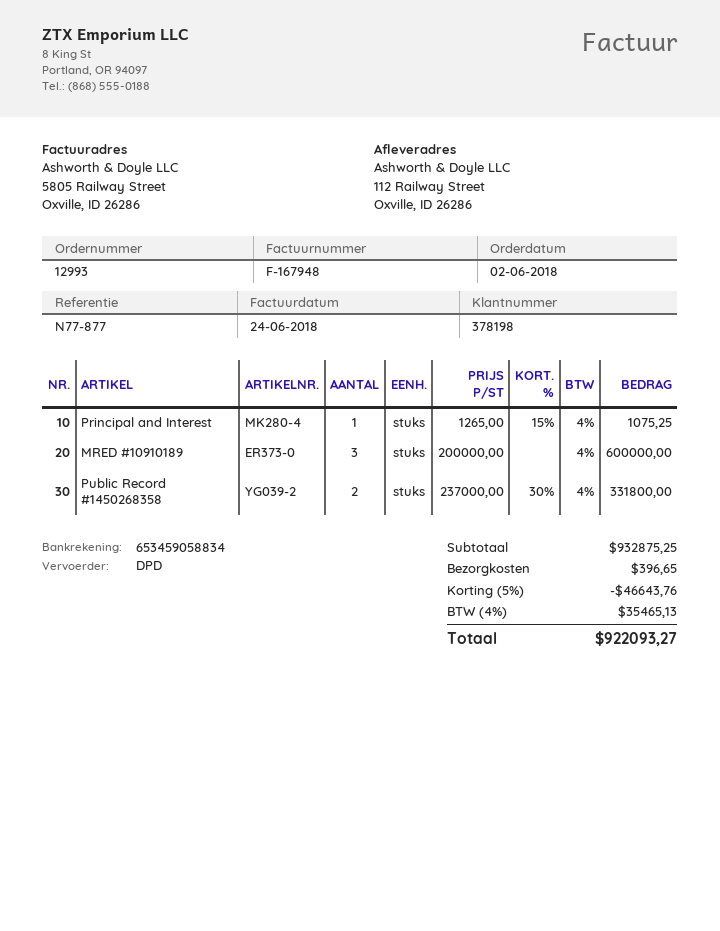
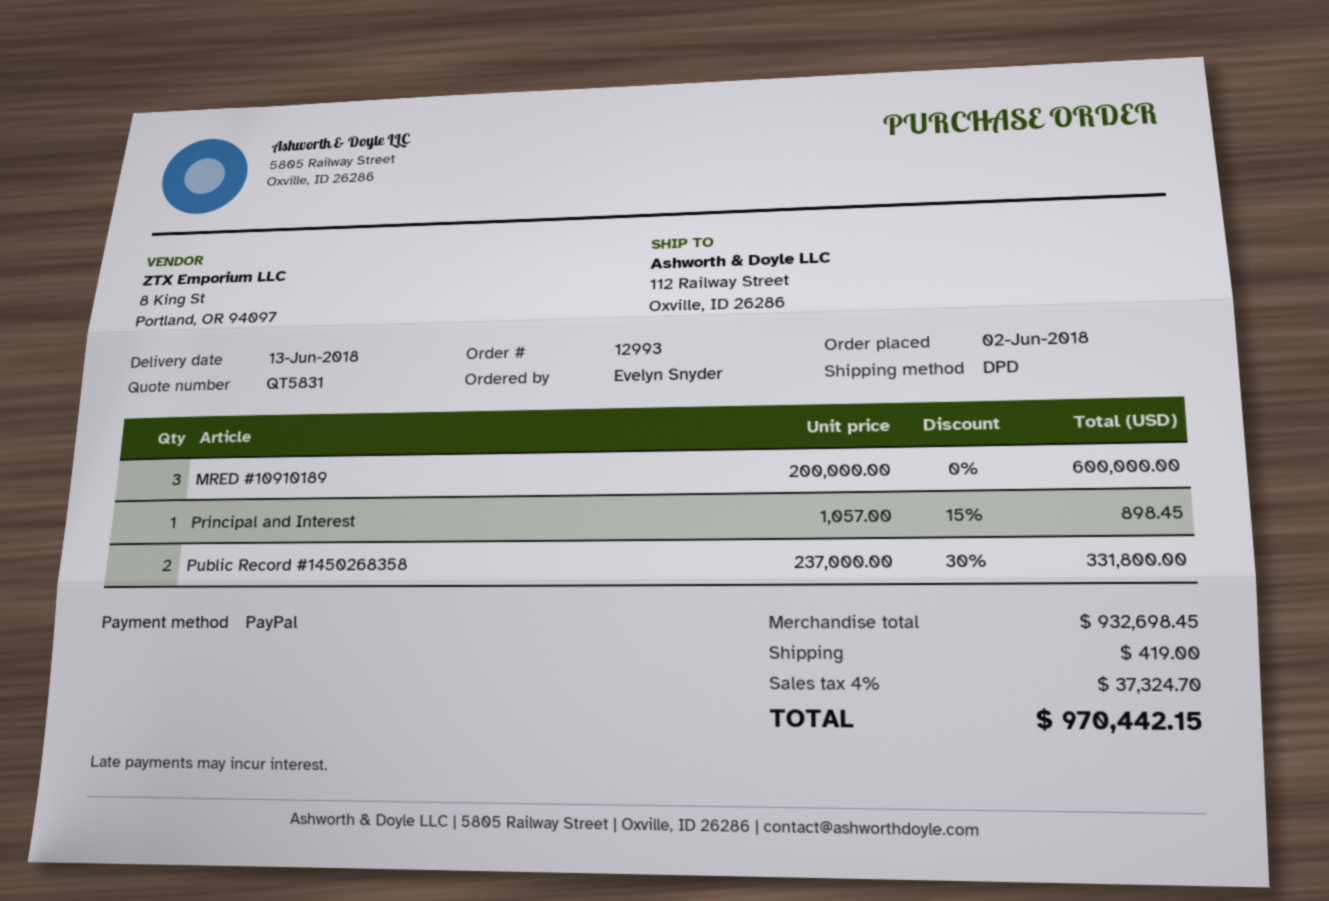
Principal and Interest: 1 x 1265.00 - 15% = 1075.25 -> 1 x 1057.00 - 15% = 898.45
subtotal: 932875.25 -> 932698.45
discount: 5% = 46643.76 -> none
shipping: 396.65 -> 419.00
tax: 4% = 35465.13 -> 4% = 37324.70
total: 922093.27 -> 970442.15

